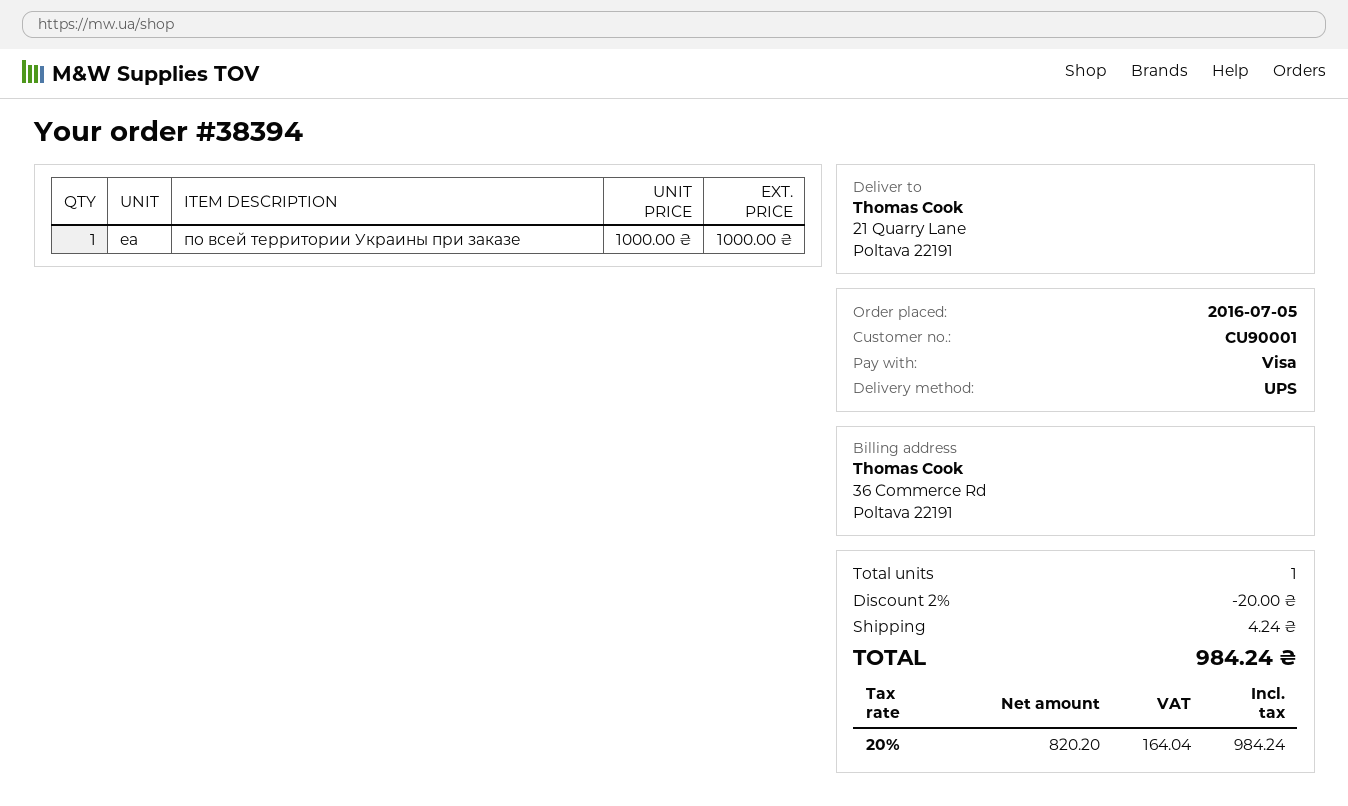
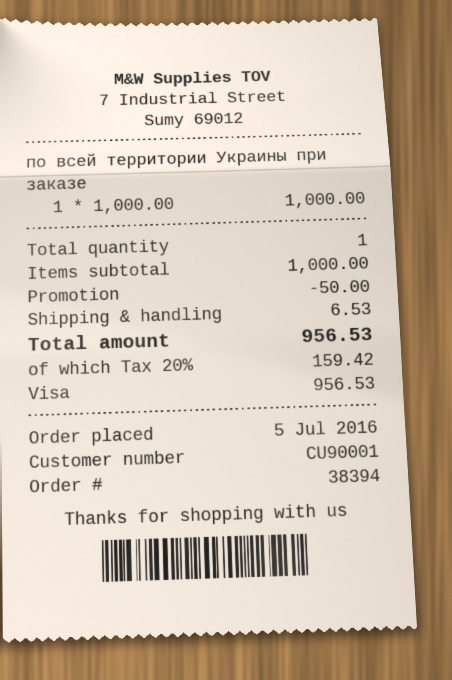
discount: 20.00 -> 50.00
shipping: 4.24 -> 6.53
tax: 20% = 164.04 -> 20% = 159.42
total: 984.24 -> 956.53

